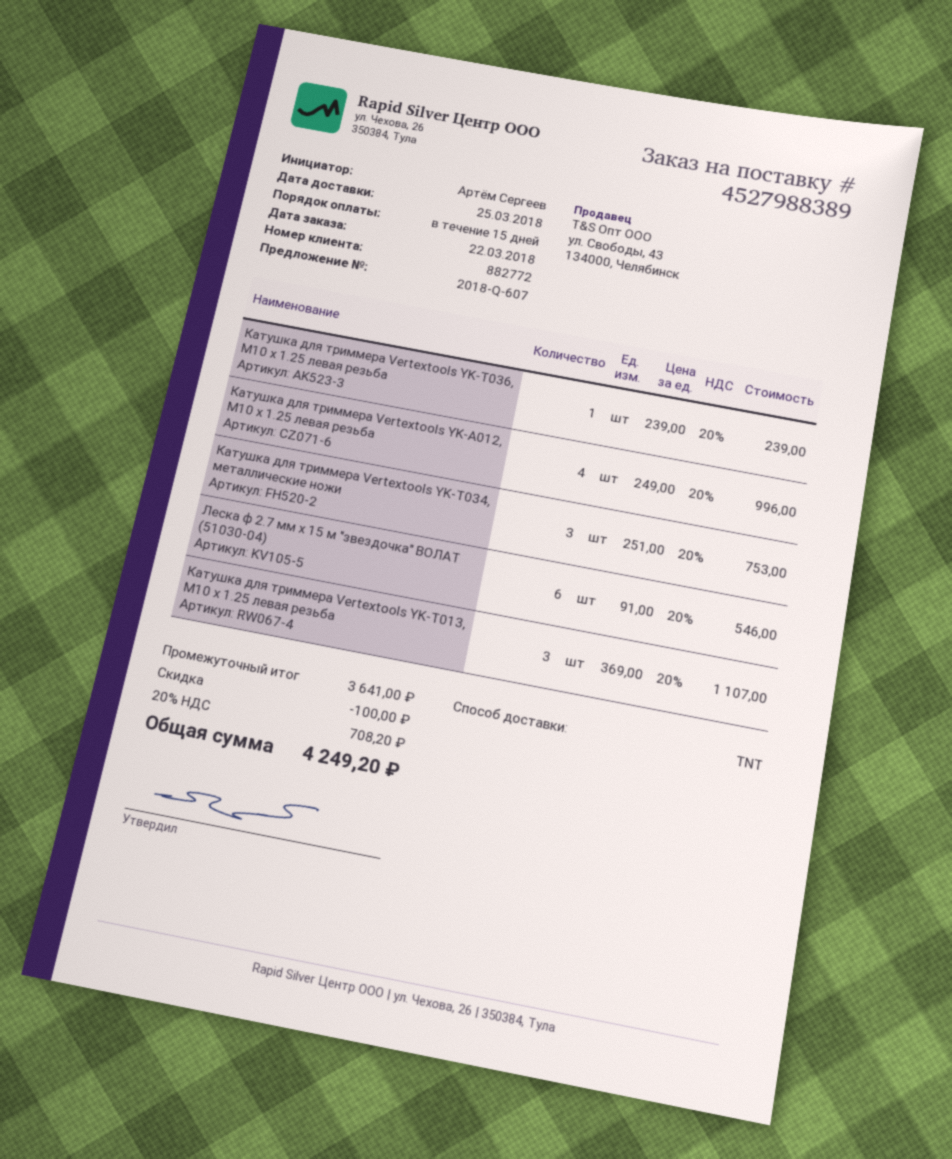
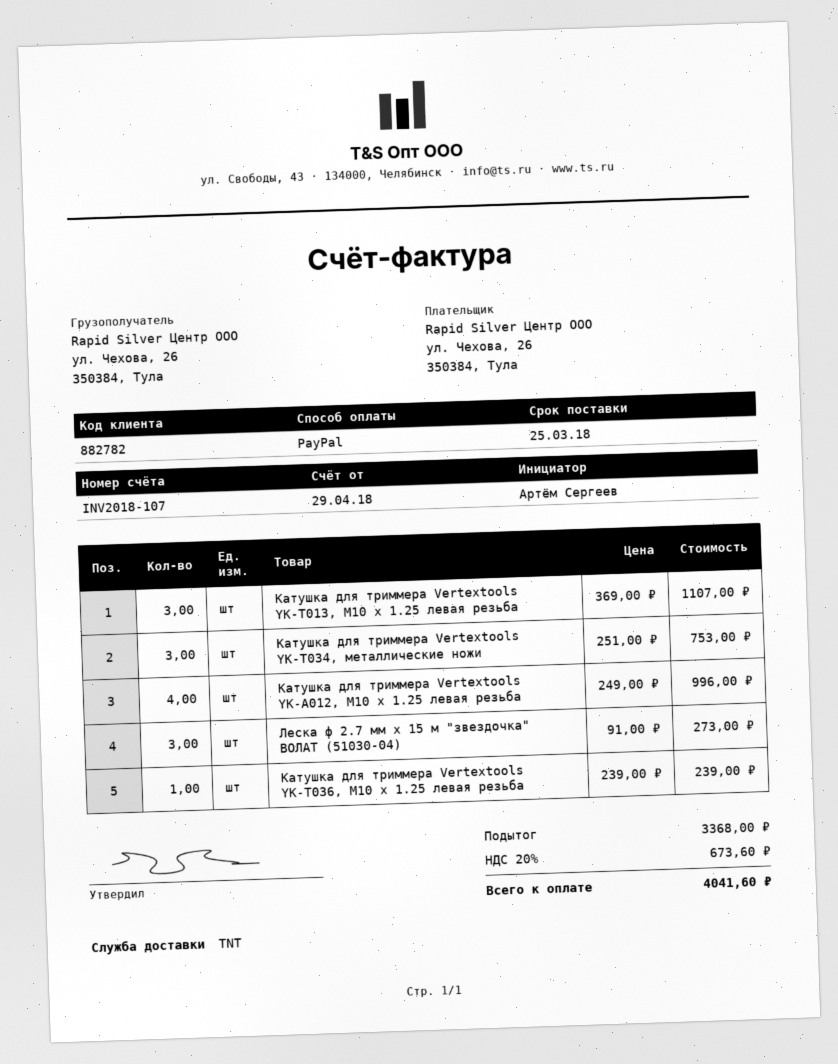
customer number: 882772 -> 882782
Леска ф 2.7 мм х 15 м "звездочка" ВОЛАТ (51030-04): 6 x 91.00 = 546.00 -> 3 x 91.00 = 273.00
subtotal: 3641.00 -> 3368.00
discount: 100.00 -> none
tax: 20% = 708.20 -> 20% = 673.60
total: 4249.20 -> 4041.60

